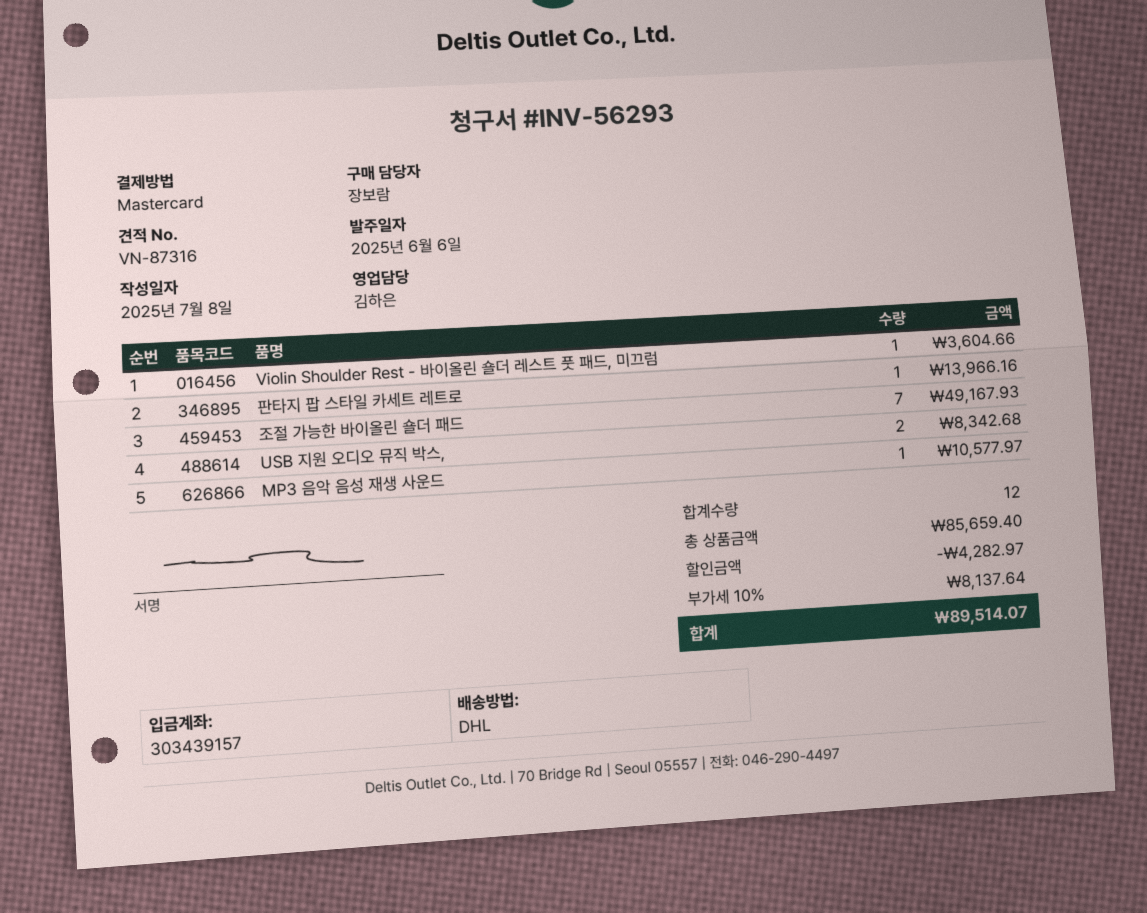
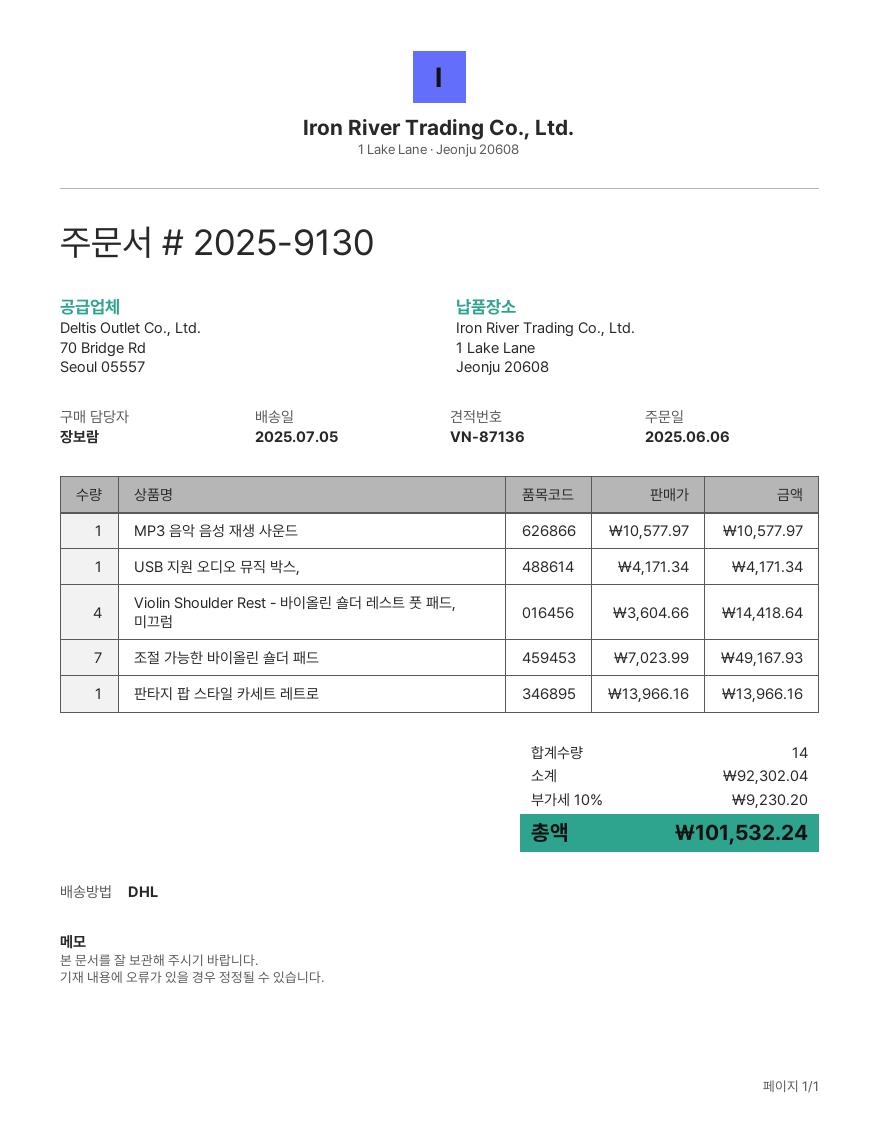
quote number: VN-87316 -> VN-87136
Violin Shoulder Rest - 바이올린 숄더 레스트 풋 패드, 미끄럼: 1 for 3604.66 -> 4 for 14418.64
USB 지원 오디오 뮤직 박스,: 2 for 8342.68 -> 1 for 4171.34
total quantity: 12 -> 14
subtotal: 85659.40 -> 92302.04
discount: 4282.97 -> none
tax: 10% = 8137.64 -> 10% = 9230.20
total: 89514.07 -> 101532.24

